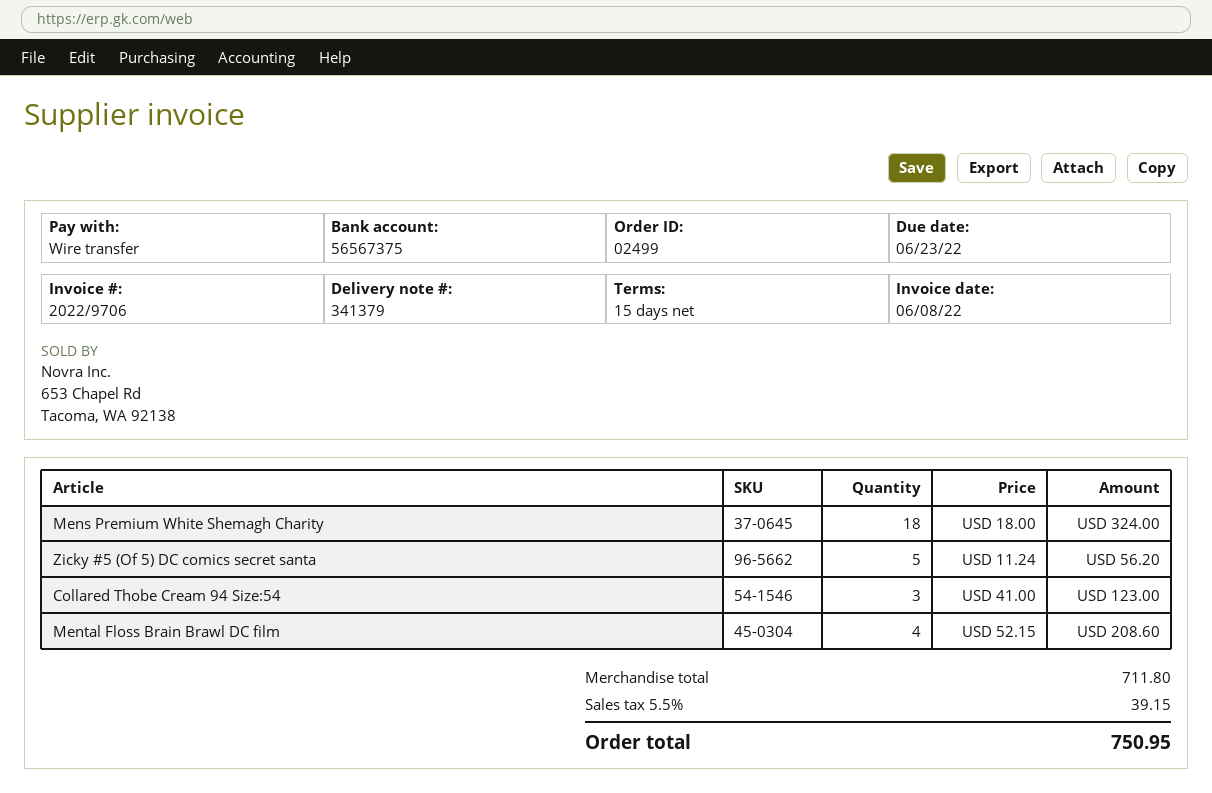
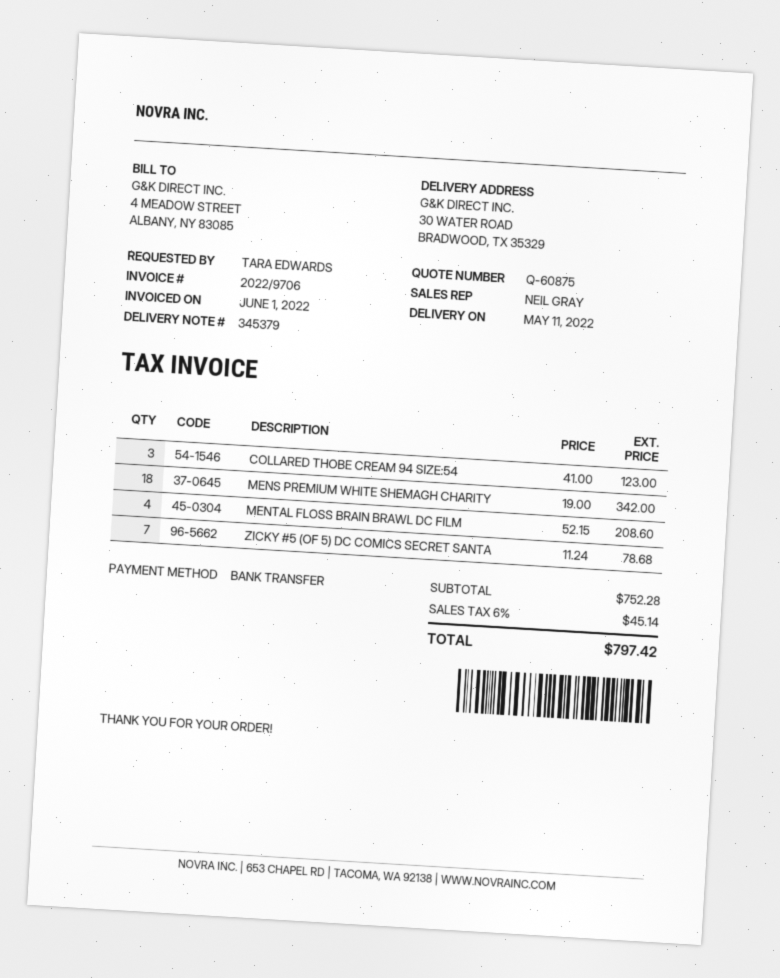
delivery note number: 341379 -> 345379
invoice date: 2022-06-08 -> 2022-06-01
Mens Premium White Shemagh Charity: 18 x 18.00 = 324.00 -> 18 x 19.00 = 342.00
Zicky #5 (Of 5) DC comics secret santa: 5 x 11.24 = 56.20 -> 7 x 11.24 = 78.68
subtotal: 711.80 -> 752.28
tax: 5.5% = 39.15 -> 6% = 45.14
total: 750.95 -> 797.42

